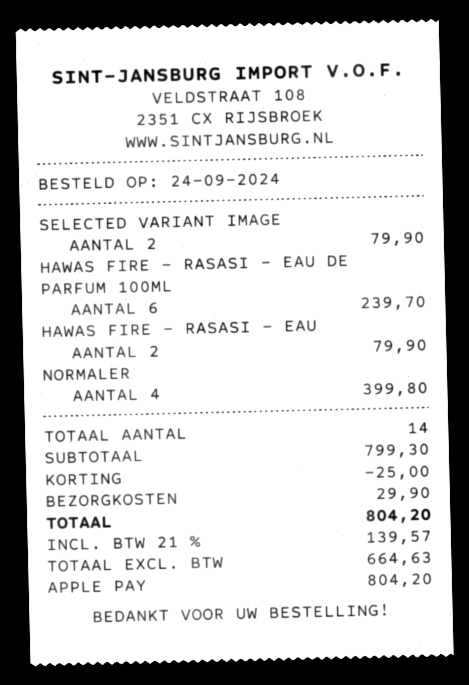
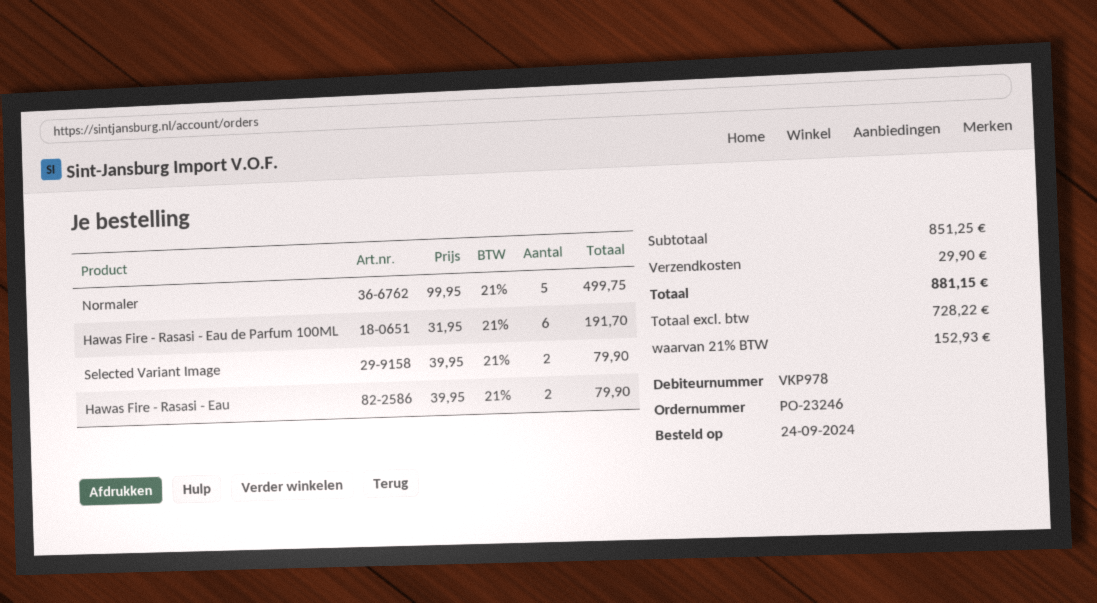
HAWAS FIRE - RASASI - EAU DE PARFUM 100ML: 6 for 239.70 -> 6 for 191.70
NORMALER: 4 for 399.80 -> 5 for 499.75
subtotal: 799.30 -> 851.25
discount: 25.00 -> none
net: 664.63 -> 728.22
tax: 21% = 139.57 -> 21% = 152.93
total: 804.20 -> 881.15

